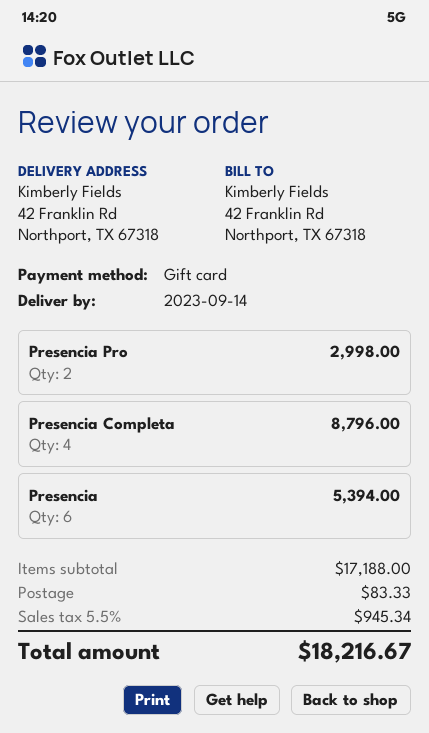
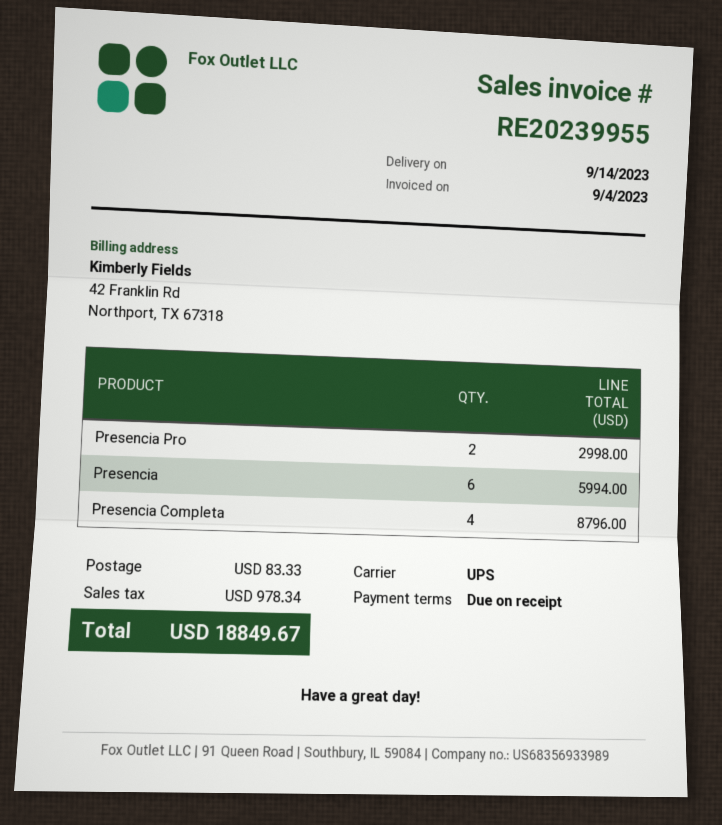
Presencia: 6 for 5394.00 -> 6 for 5994.00
tax: 945.34 -> 978.34
total: 18216.67 -> 18849.67

